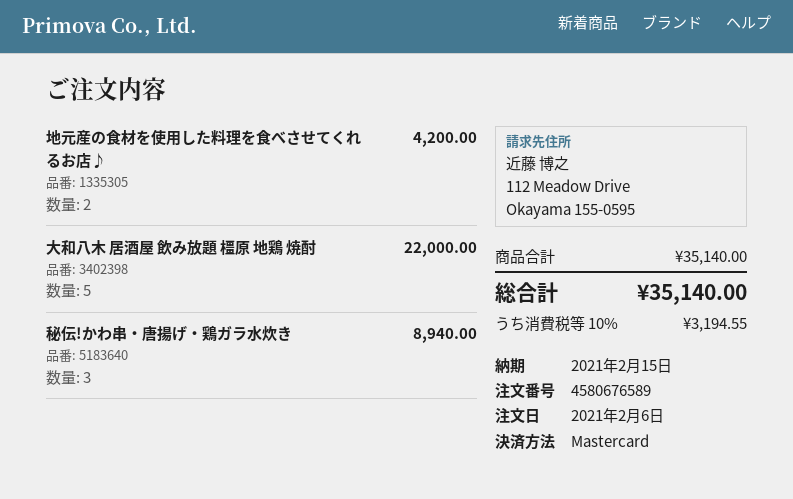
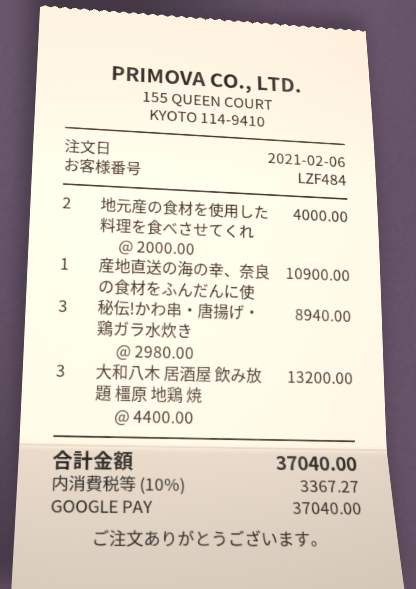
payment method: Mastercard -> Google Pay
地元産の食材を使用した料理を食べさせてくれるお店♪: 2 for 4200.00 -> 2 for 4000.00
大和八木 居酒屋 飲み放題 橿原 地鶏 焼酎: 5 for 22000.00 -> 3 for 13200.00
産地直送の海の幸、奈良の食材をふんだんに使: none -> 1 for 10900.00
tax: 10% = 3194.55 -> 10% = 3367.27
total: 35140.00 -> 37040.00

